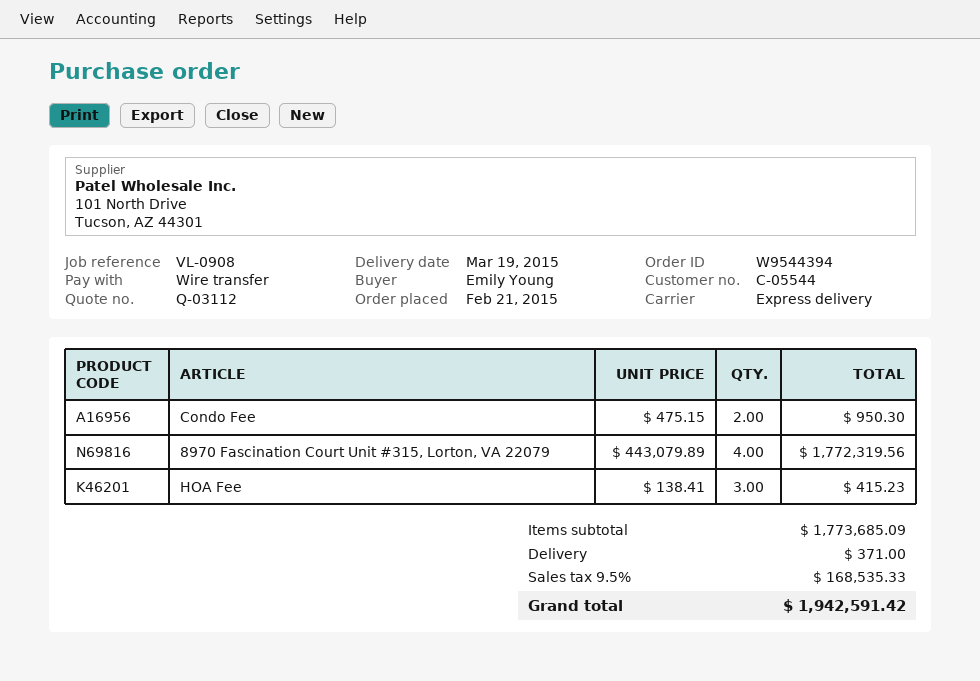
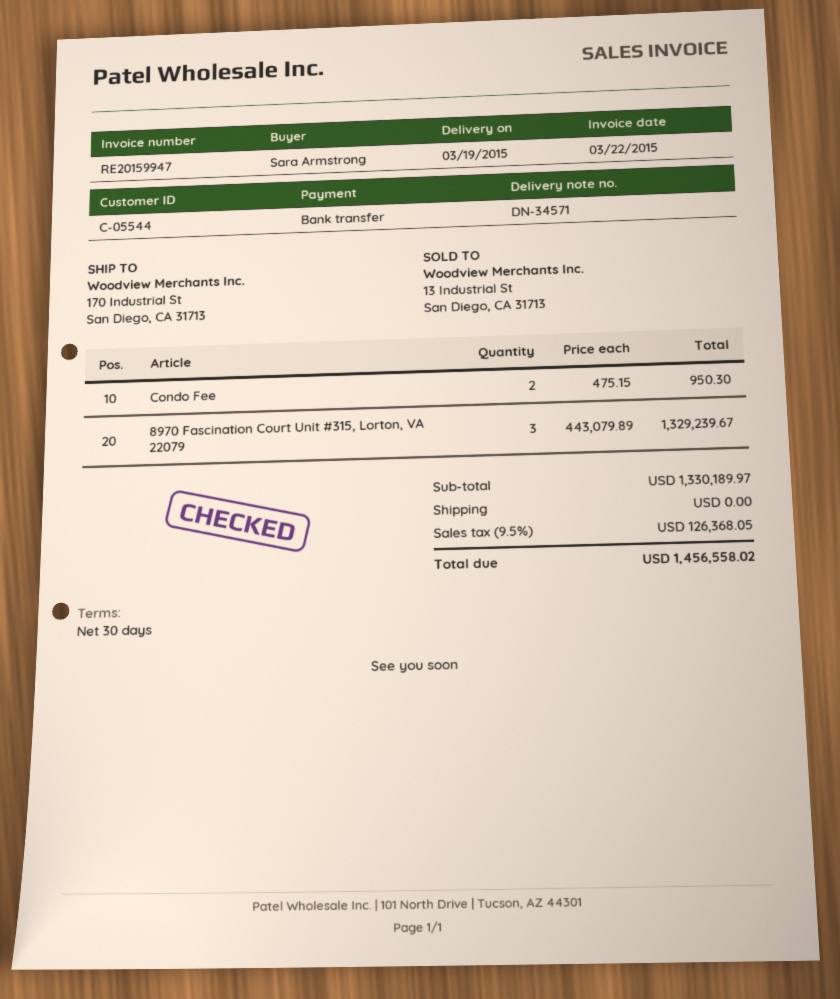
ordered by: Emily Young -> Sara Armstrong
8970 Fascination Court Unit #315, Lorton, VA 22079: 4 x 443079.89 = 1772319.56 -> 3 x 443079.89 = 1329239.67
HOA Fee: 3 x 138.41 = 415.23 -> none
subtotal: 1773685.09 -> 1330189.97
shipping: 371.00 -> 0.00
tax: 9.5% = 168535.33 -> 9.5% = 126368.05
total: 1942591.42 -> 1456558.02

